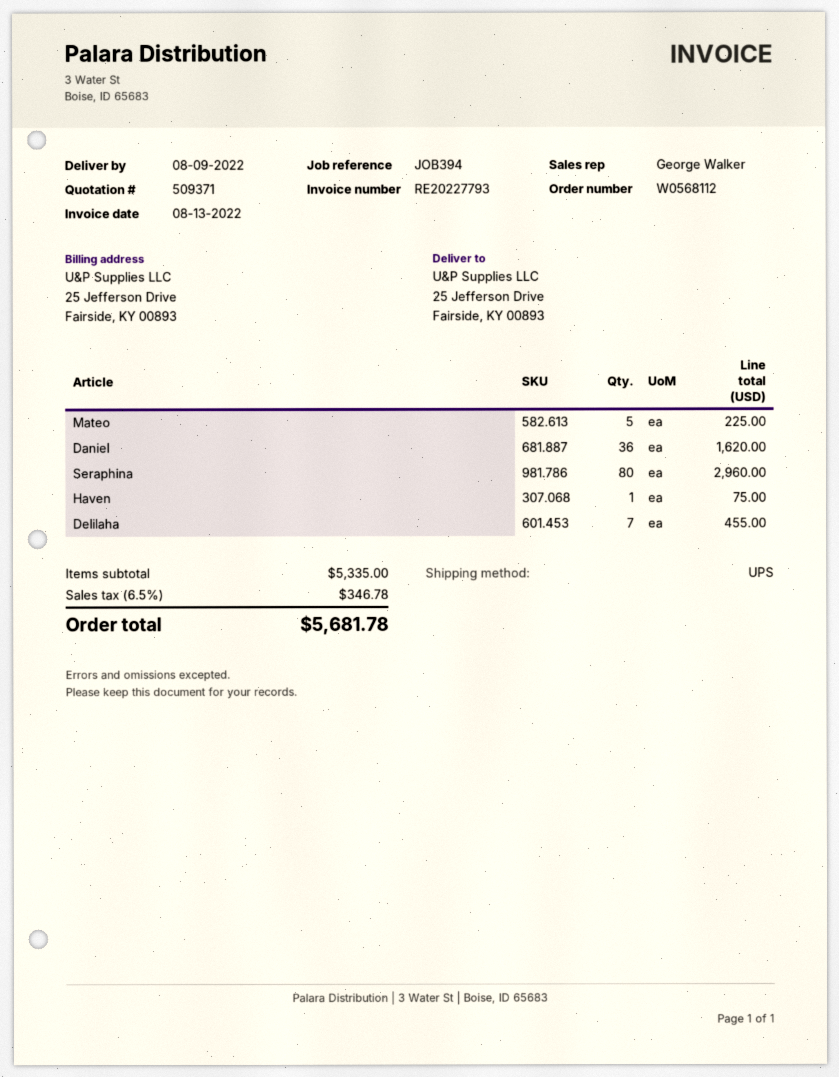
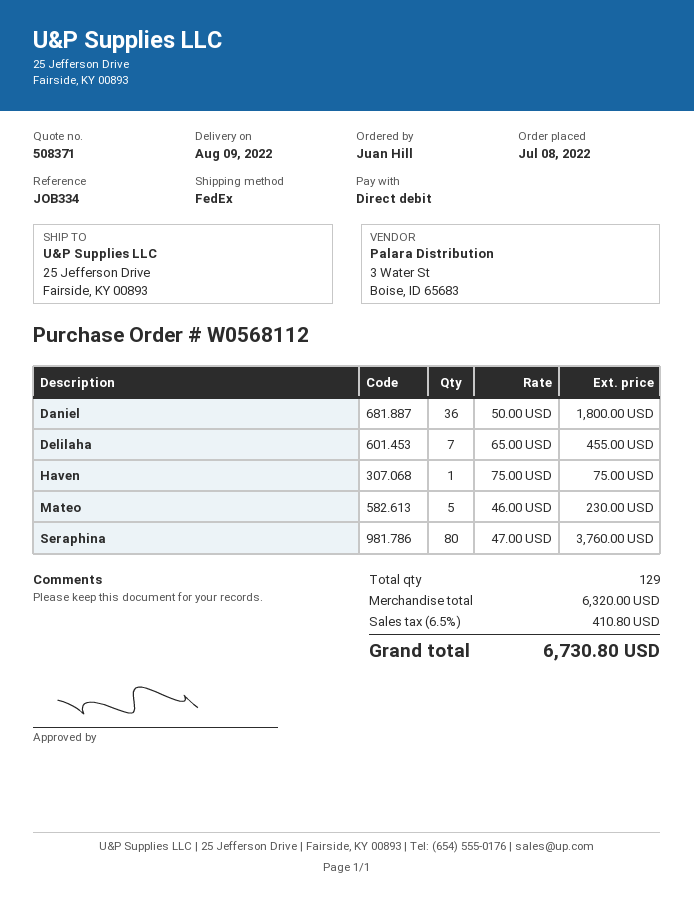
quote number: 509371 -> 508371
reference: JOB394 -> JOB334
shipping method: UPS -> FedEx
Mateo: 5 for 225.00 -> 5 for 230.00
Daniel: 36 for 1620.00 -> 36 for 1800.00
Seraphina: 80 for 2960.00 -> 80 for 3760.00
subtotal: 5335.00 -> 6320.00
tax: 6.5% = 346.78 -> 6.5% = 410.80
total: 5681.78 -> 6730.80

